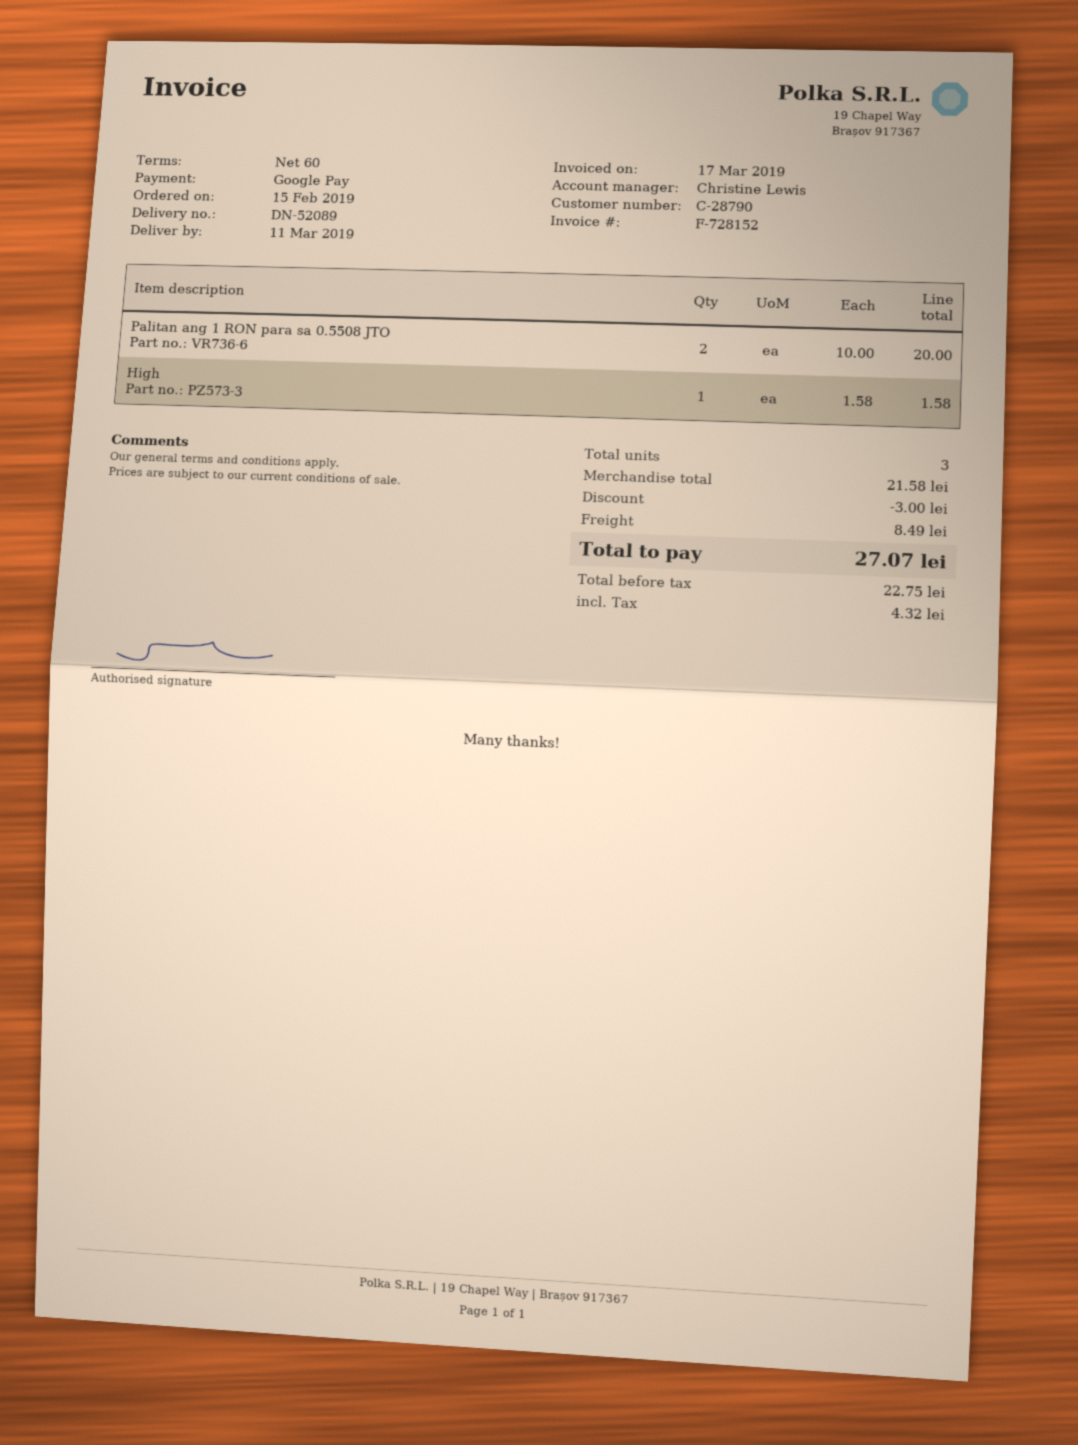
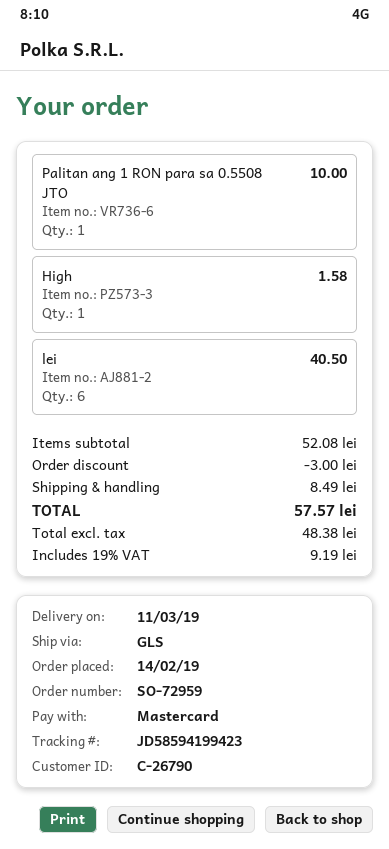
order date: 2019-02-15 -> 2019-02-14
customer number: C-28790 -> C-26790
payment method: Google Pay -> Mastercard
Palitan ang 1 RON para sa 0.5508 JTO: 2 for 20.00 -> 1 for 10.00
lei: none -> 6 for 40.50
subtotal: 21.58 -> 52.08
net: 22.75 -> 48.38
tax: 4.32 -> 9.19
total: 27.07 -> 57.57

